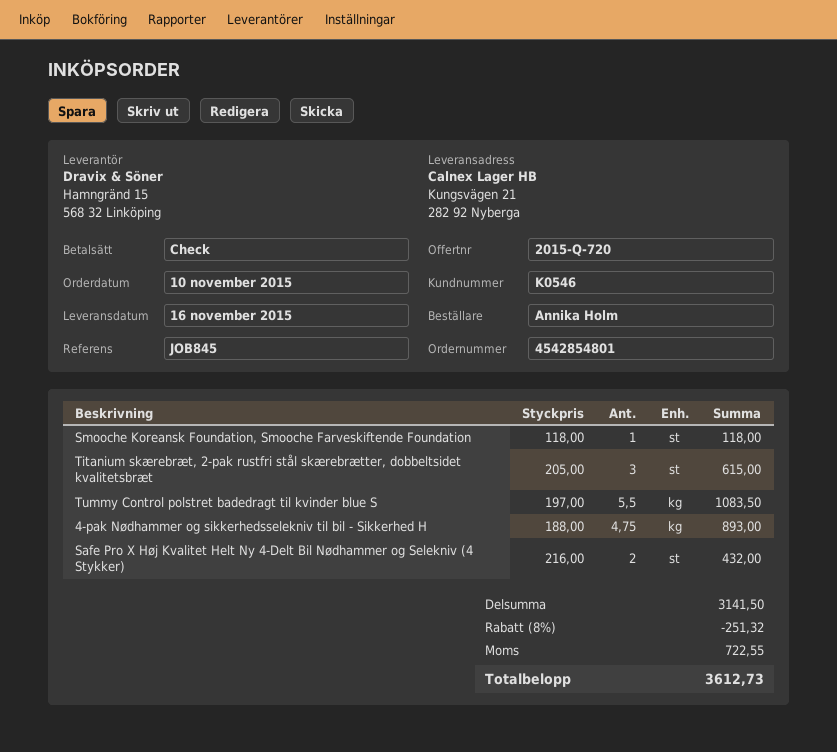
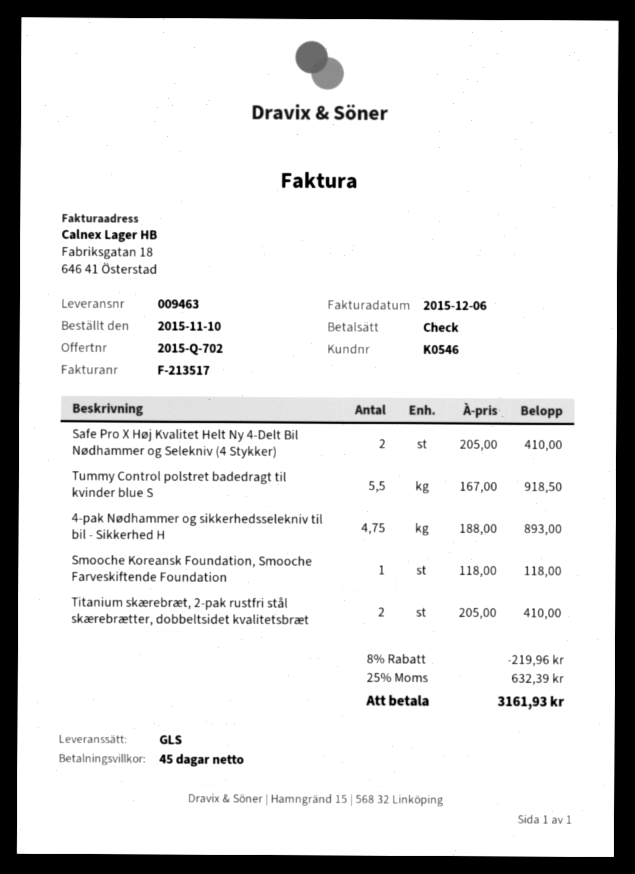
quote number: 2015-Q-720 -> 2015-Q-702
Titanium skærebræt, 2-pak rustfri stål skærebrætter, dobbeltsidet kvalitetsbræt: 3 x 205.00 = 615.00 -> 2 x 205.00 = 410.00
Tummy Control polstret badedragt til kvinder blue S: 5.5 x 197.00 = 1083.50 -> 5.5 x 167.00 = 918.50
Safe Pro X Høj Kvalitet Helt Ny 4-Delt Bil Nødhammer og Selekniv (4 Stykker): 2 x 216.00 = 432.00 -> 2 x 205.00 = 410.00
discount: 8% = 251.32 -> 8% = 219.96
tax: 722.55 -> 632.39
total: 3612.73 -> 3161.93

